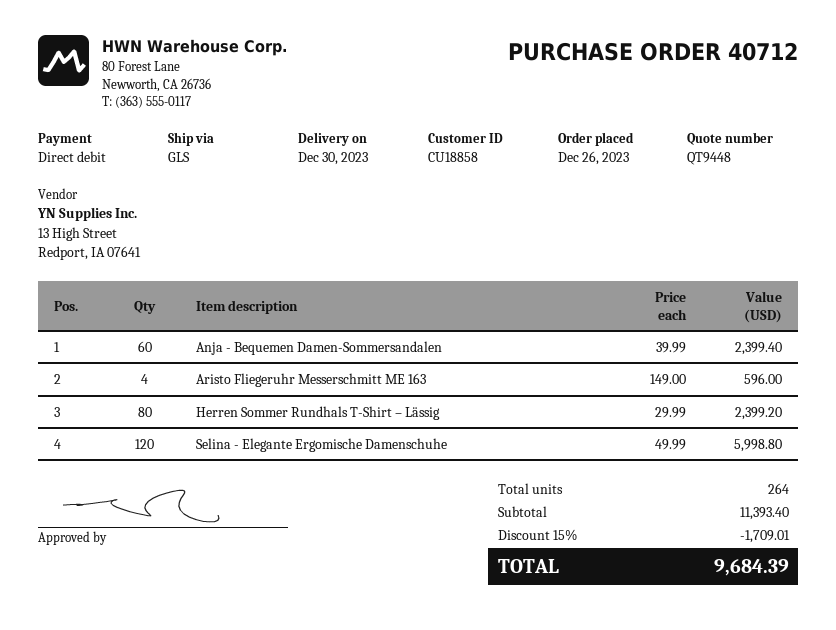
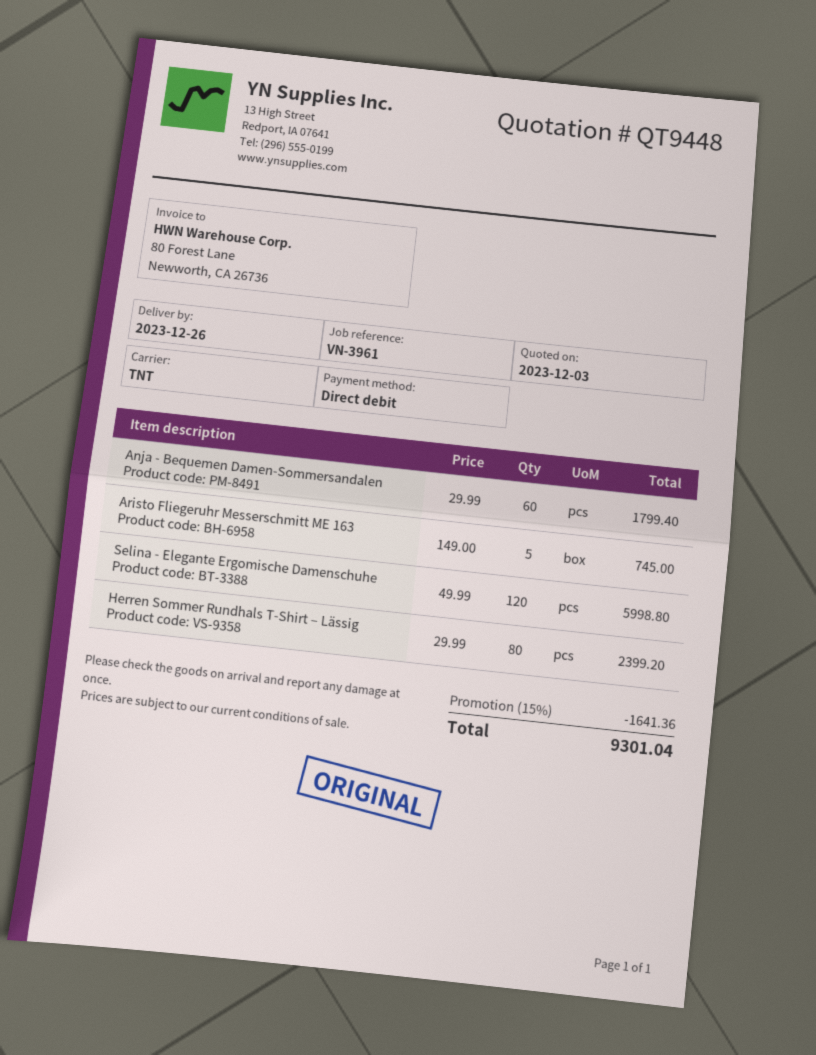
delivery date: 2023-12-30 -> 2023-12-26
shipping method: GLS -> TNT
Anja - Bequemen Damen-Sommersandalen: 60 x 39.99 = 2399.40 -> 60 x 29.99 = 1799.40
Aristo Fliegeruhr Messerschmitt ME 163: 4 x 149.00 = 596.00 -> 5 x 149.00 = 745.00
discount: 15% = 1709.01 -> 15% = 1641.36
total: 9684.39 -> 9301.04

